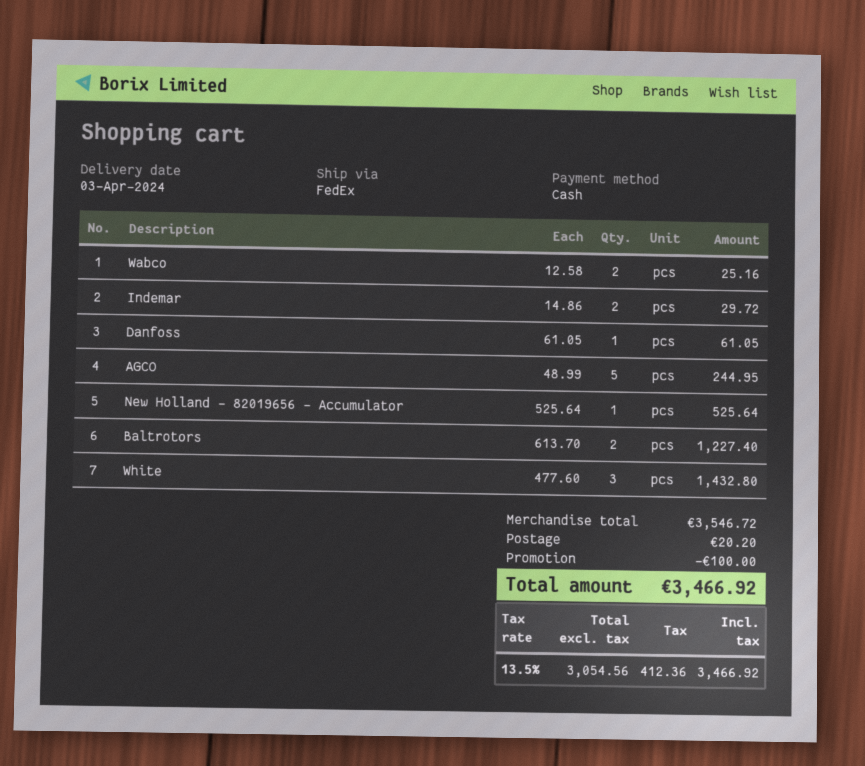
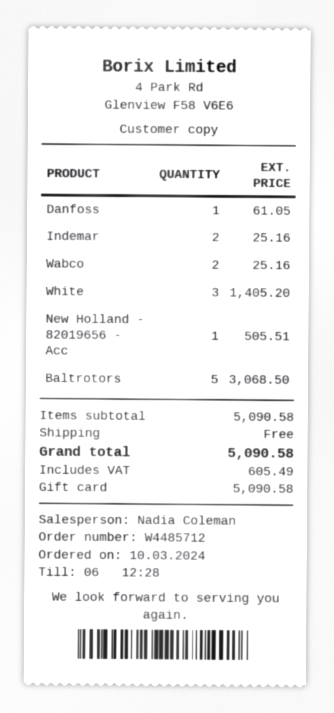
payment method: cash -> gift card
Indemar: 2 for 29.72 -> 2 for 25.16
AGCO: 5 for 244.95 -> none
New Holland - 82019656 - Accumulator: 1 for 525.64 -> 1 for 505.51
Baltrotors: 2 for 1227.40 -> 5 for 3068.50
White: 3 for 1432.80 -> 3 for 1405.20
subtotal: 3546.72 -> 5090.58
discount: 100.00 -> none
shipping: 20.20 -> 0.00
tax: 412.36 -> 605.49
total: 3466.92 -> 5090.58

